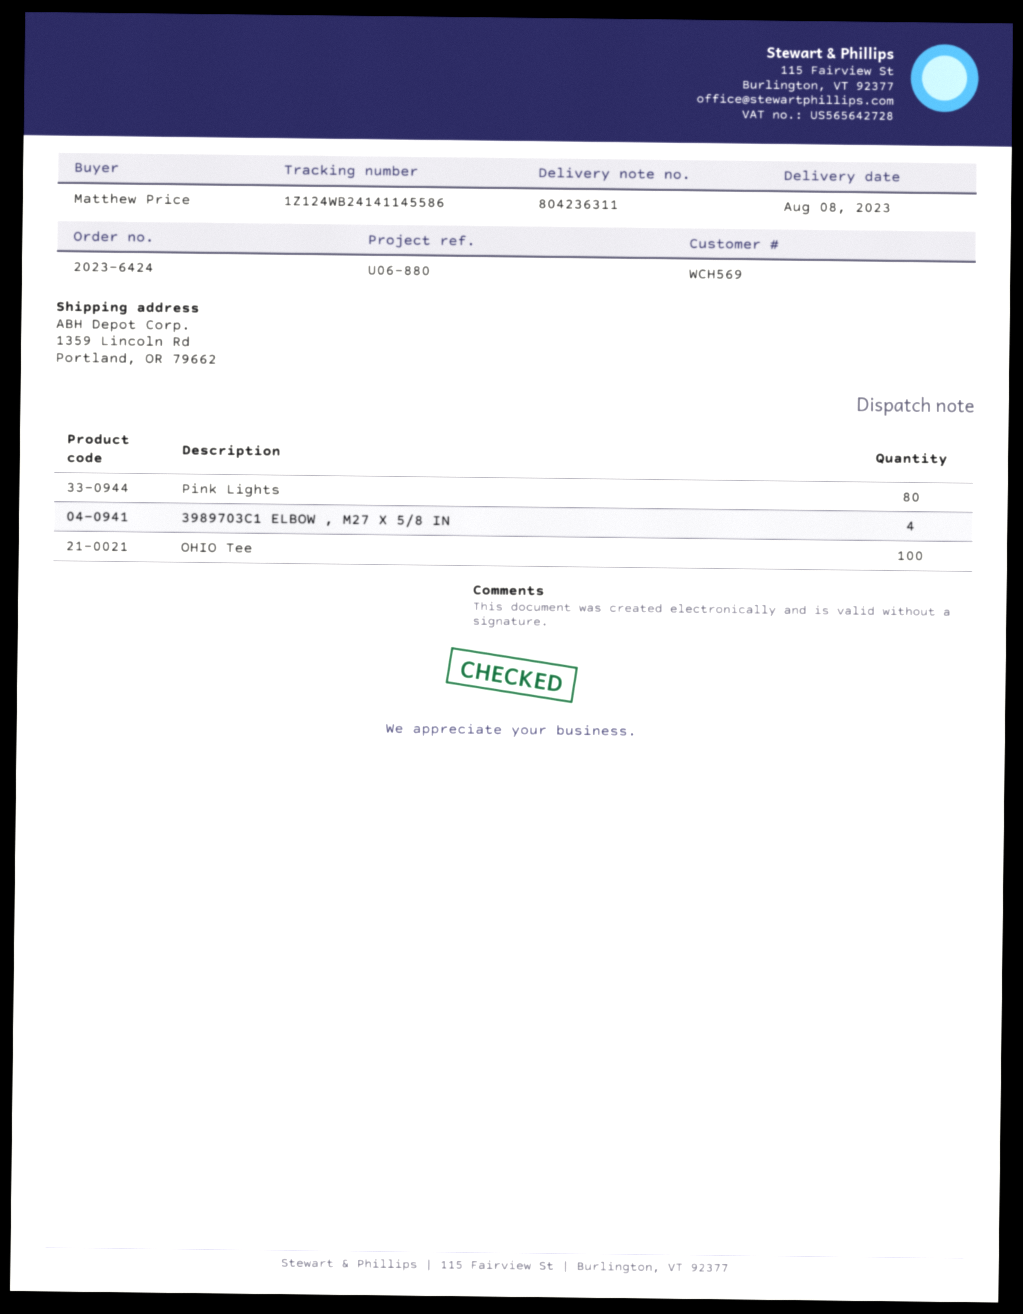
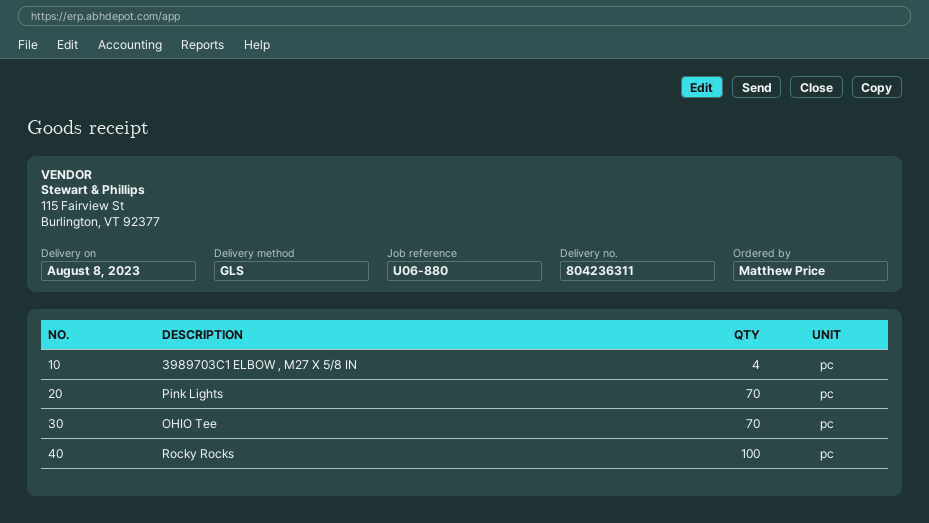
Pink Lights: 80 -> 70
OHIO Tee: 100 -> 70
Rocky Rocks: none -> 100

